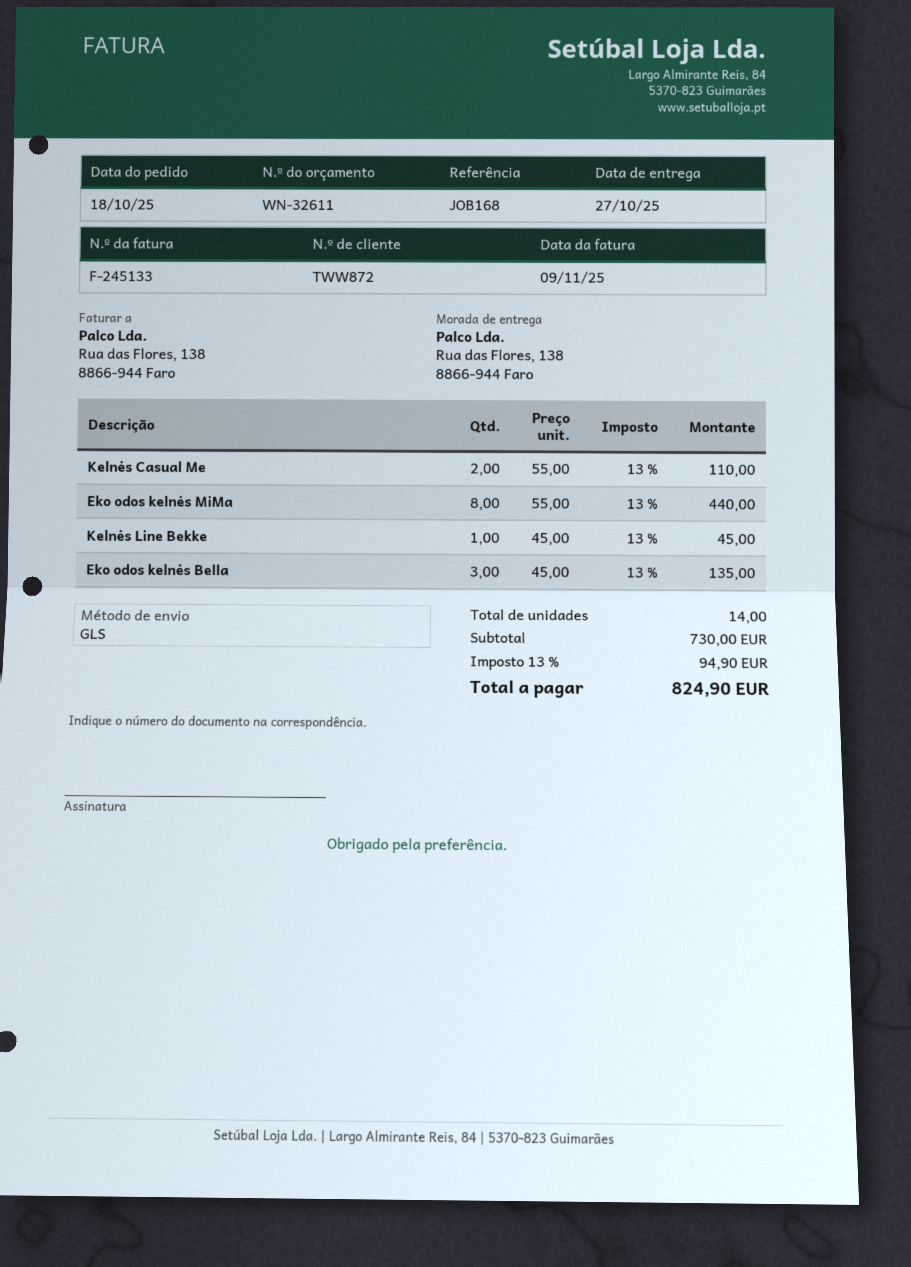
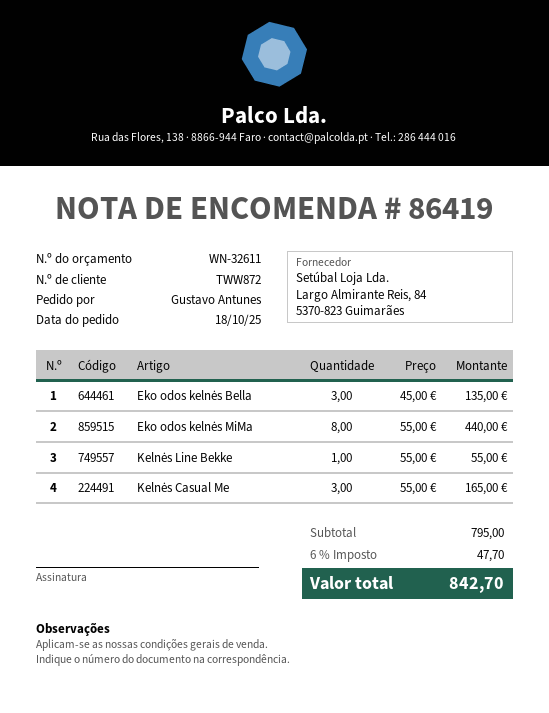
Kelnės Casual Me: 2 x 55.00 = 110.00 -> 3 x 55.00 = 165.00
Kelnės Line Bekke: 1 x 45.00 = 45.00 -> 1 x 55.00 = 55.00
subtotal: 730.00 -> 795.00
tax: 13% = 94.90 -> 6% = 47.70
total: 824.90 -> 842.70

